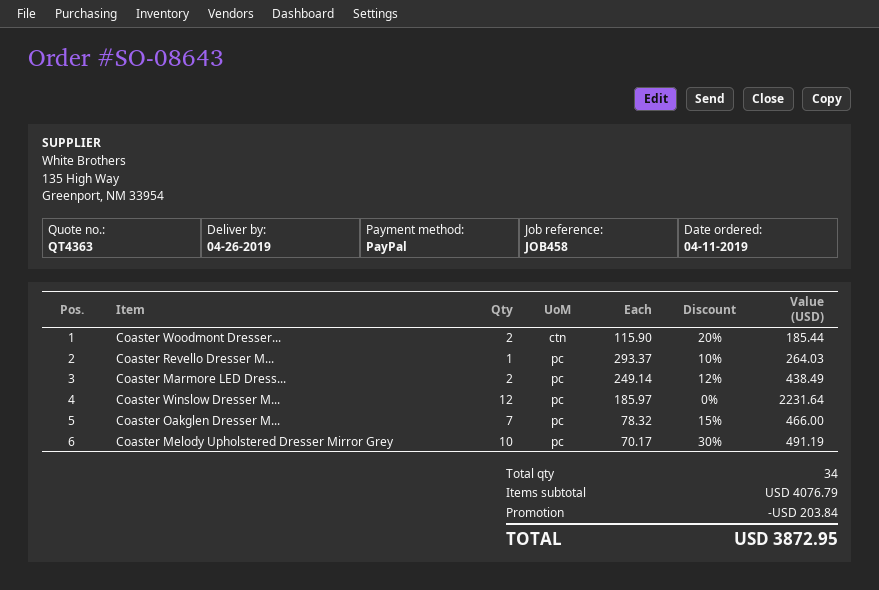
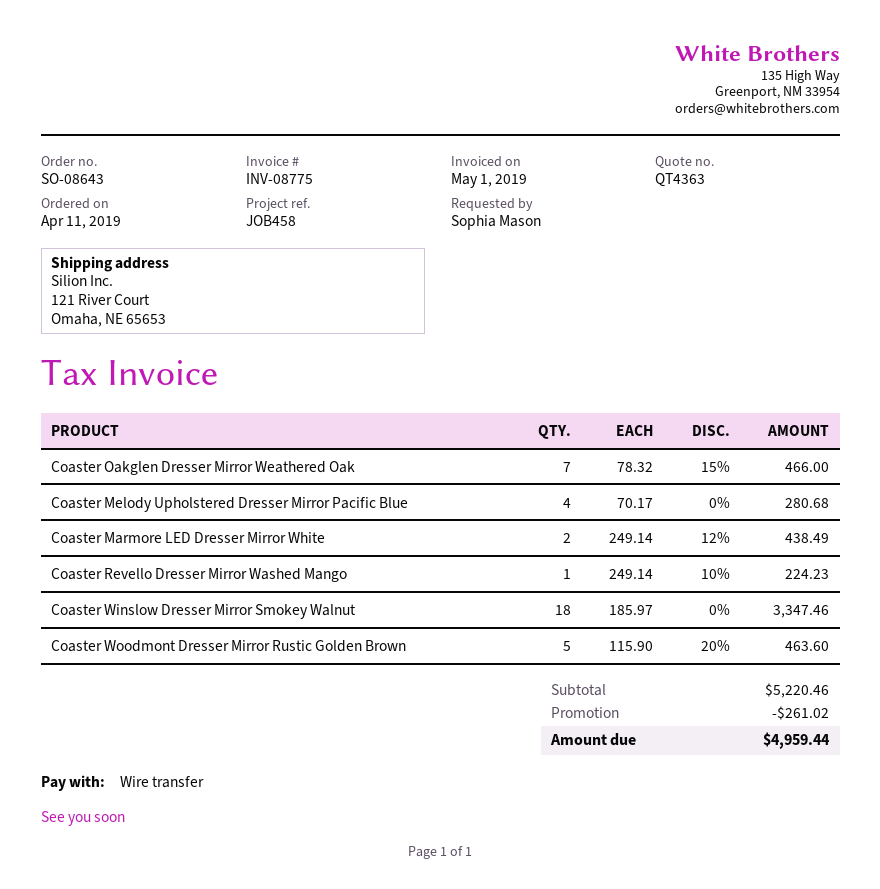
payment method: PayPal -> bank transfer
Coaster Woodmont Dresser...: 2 x 115.90 - 20% = 185.44 -> 5 x 115.90 - 20% = 463.60
Coaster Revello Dresser M...: 1 x 293.37 - 10% = 264.03 -> 1 x 249.14 - 10% = 224.23
Coaster Winslow Dresser M...: 12 x 185.97 = 2231.64 -> 18 x 185.97 = 3347.46
Coaster Melody Upholstered Dresser Mirror Grey: 10 x 70.17 - 30% = 491.19 -> none
Coaster Melody Upholstered Dresser Mirror Pacific Blue: none -> 4 x 70.17 = 280.68
subtotal: 4076.79 -> 5220.46
discount: 203.84 -> 261.02
total: 3872.95 -> 4959.44

